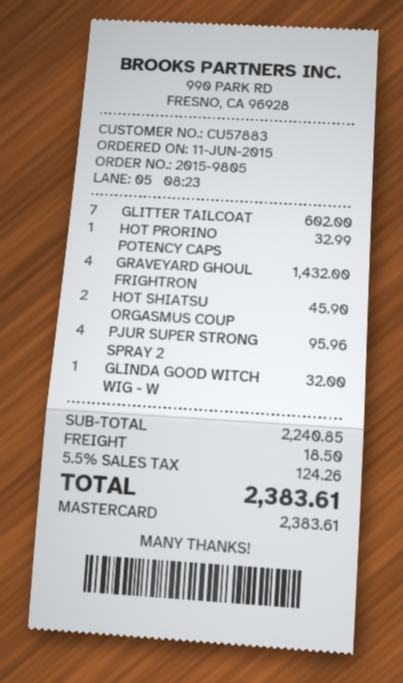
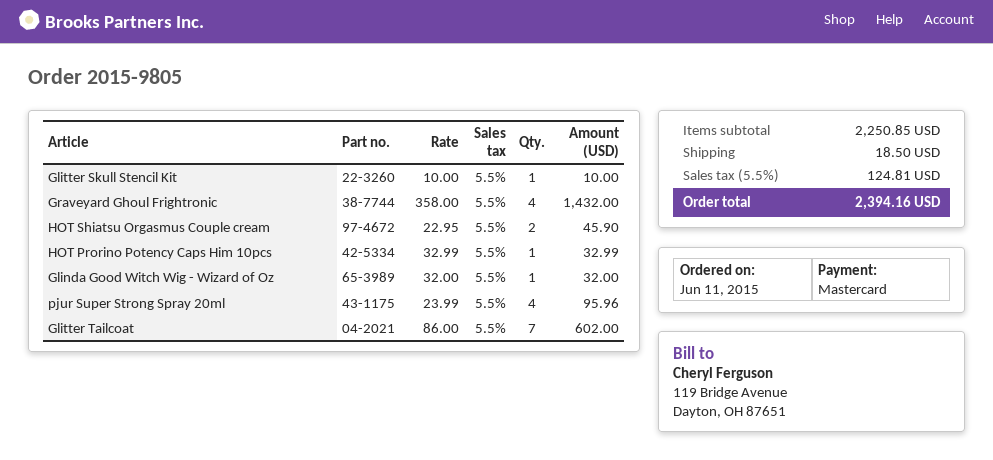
Glitter Skull Stencil Kit: none -> 1 for 10.00
subtotal: 2240.85 -> 2250.85
tax: 5.5% = 124.26 -> 5.5% = 124.81
total: 2383.61 -> 2394.16

